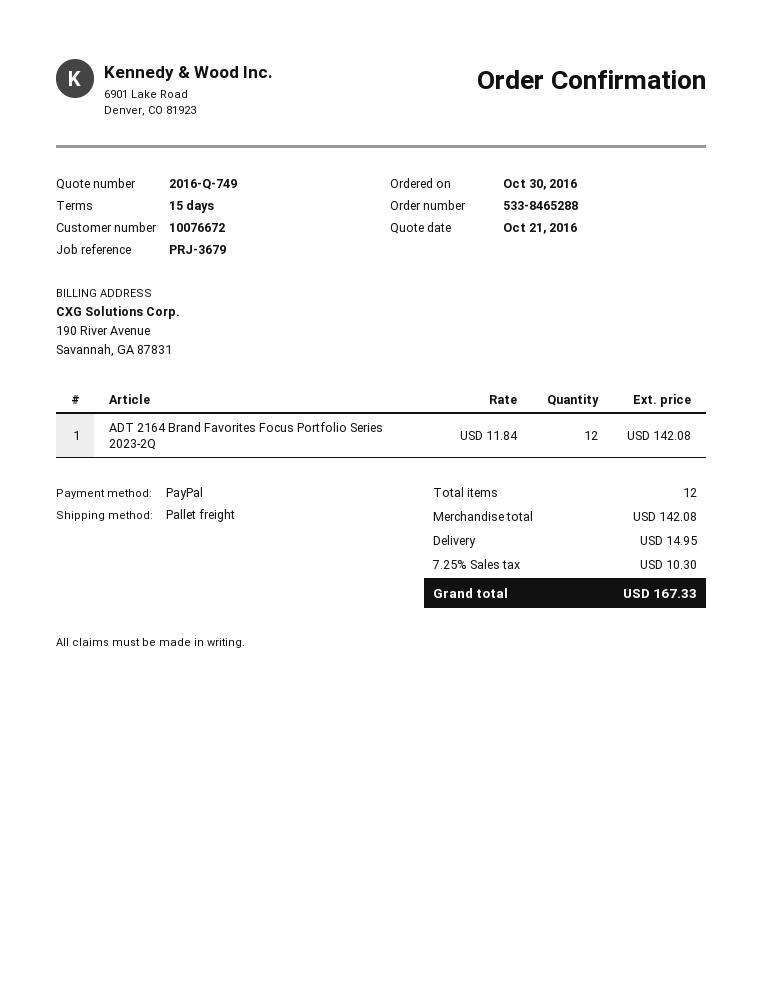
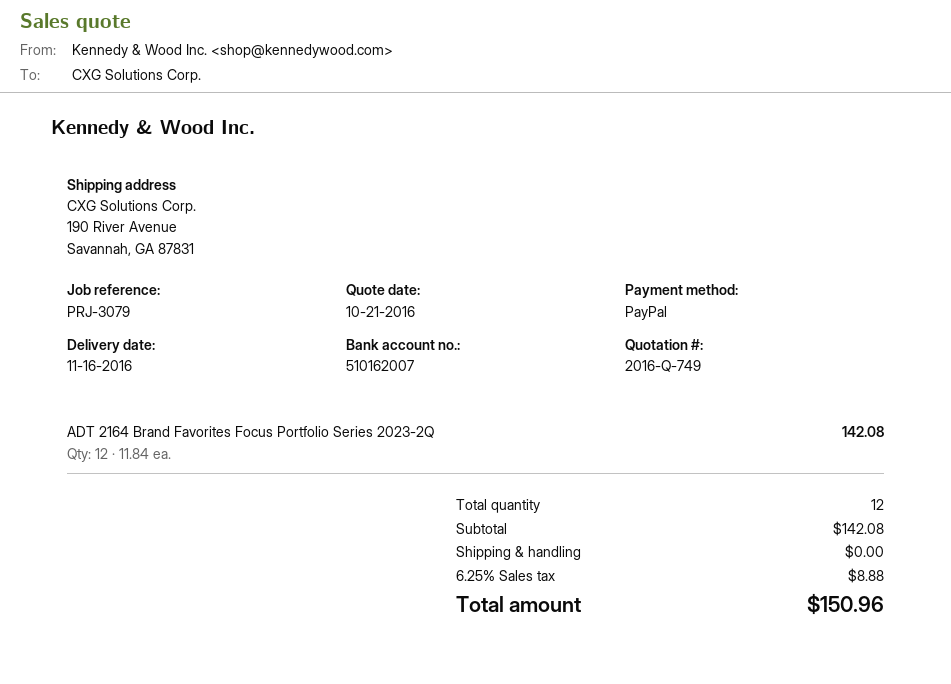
reference: PRJ-3679 -> PRJ-3079
shipping: 14.95 -> 0.00
tax: 7.25% = 10.30 -> 6.25% = 8.88
total: 167.33 -> 150.96

